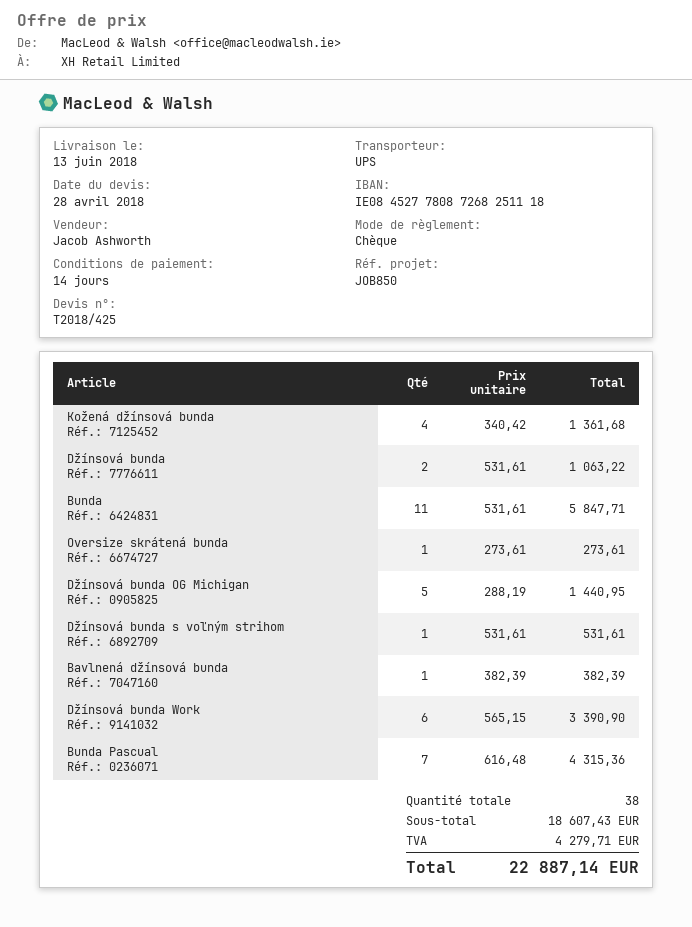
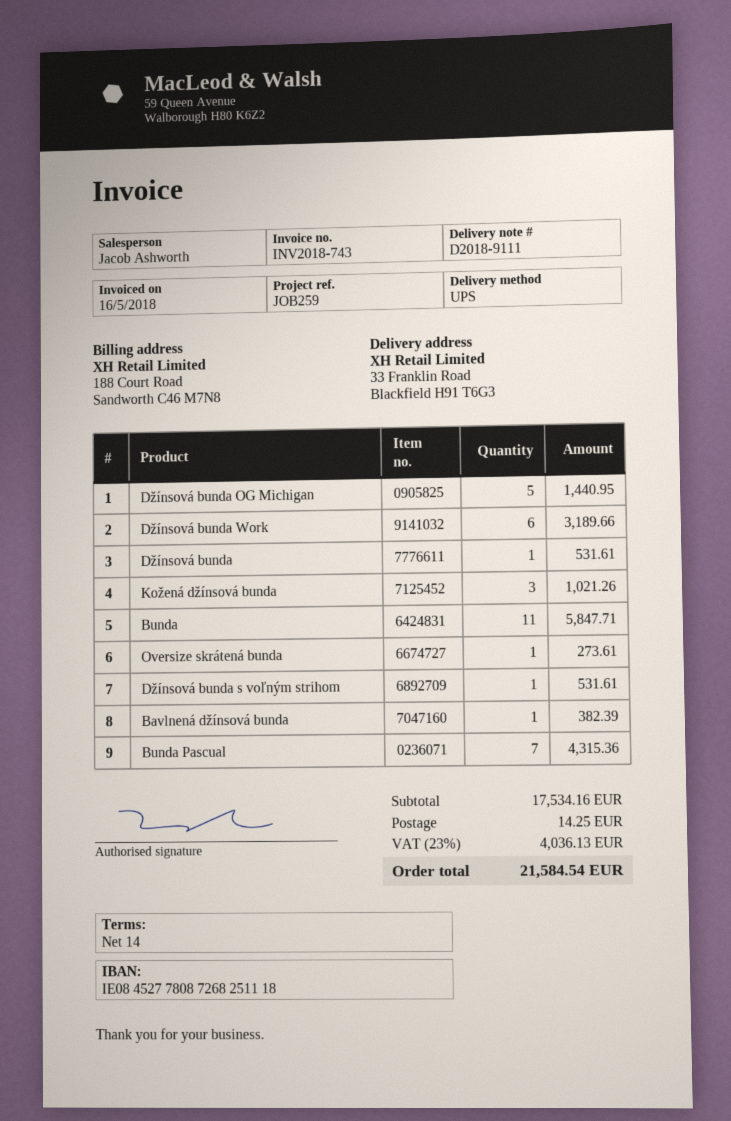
reference: JOB850 -> JOB259
Kožená džínsová bunda: 4 for 1361.68 -> 3 for 1021.26
Džínsová bunda: 2 for 1063.22 -> 1 for 531.61
Džínsová bunda Work: 6 for 3390.90 -> 6 for 3189.66
subtotal: 18607.43 -> 17534.16
shipping: none -> 14.25
tax: 4279.71 -> 4036.13
total: 22887.14 -> 21584.54

